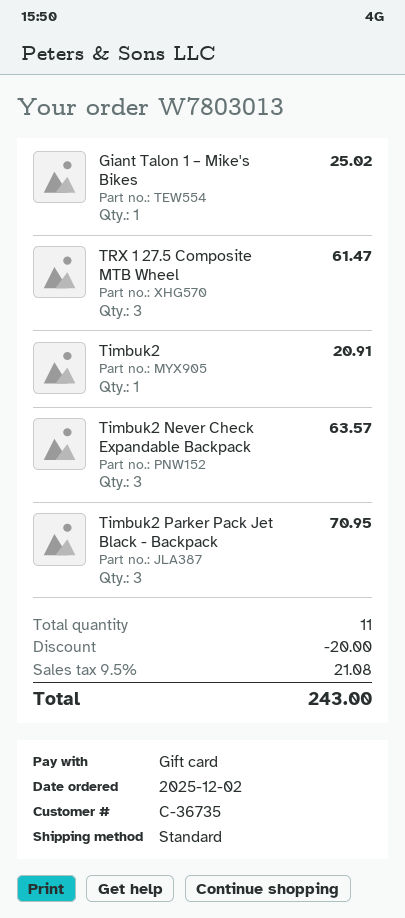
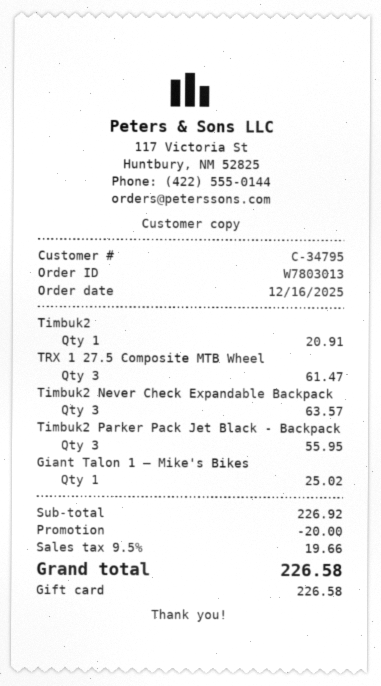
order date: 2025-12-02 -> 2025-12-16
customer number: C-36735 -> C-34795
Timbuk2 Parker Pack Jet Black - Backpack: 3 for 70.95 -> 3 for 55.95
tax: 9.5% = 21.08 -> 9.5% = 19.66
total: 243.00 -> 226.58

